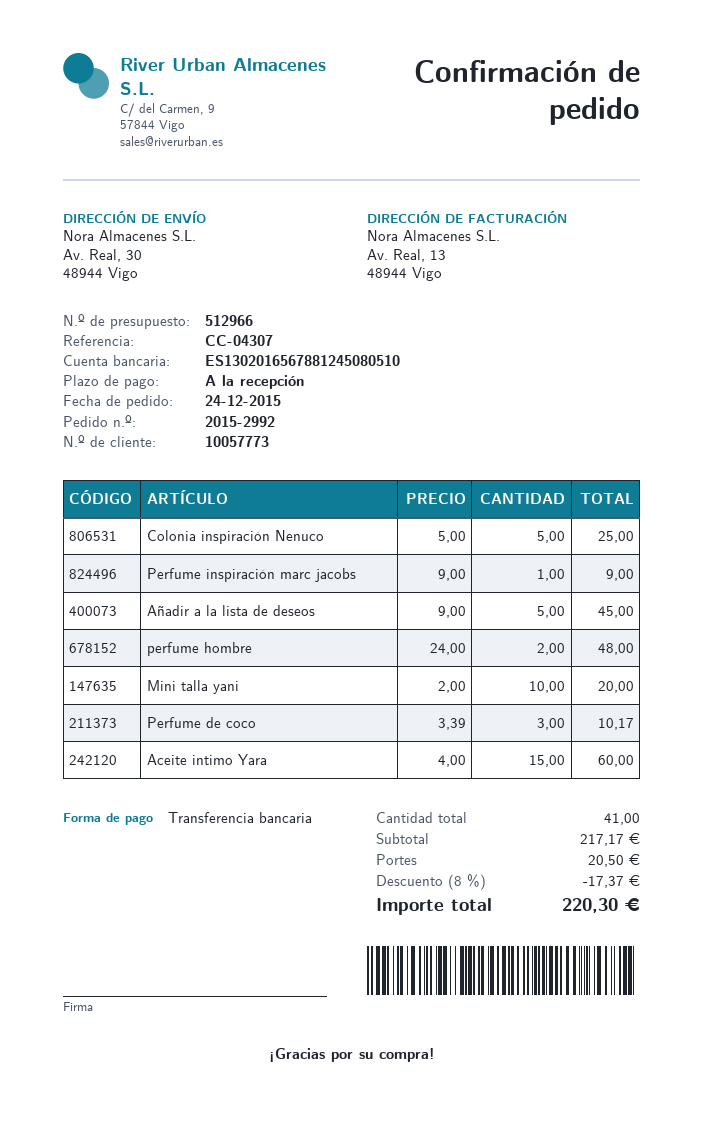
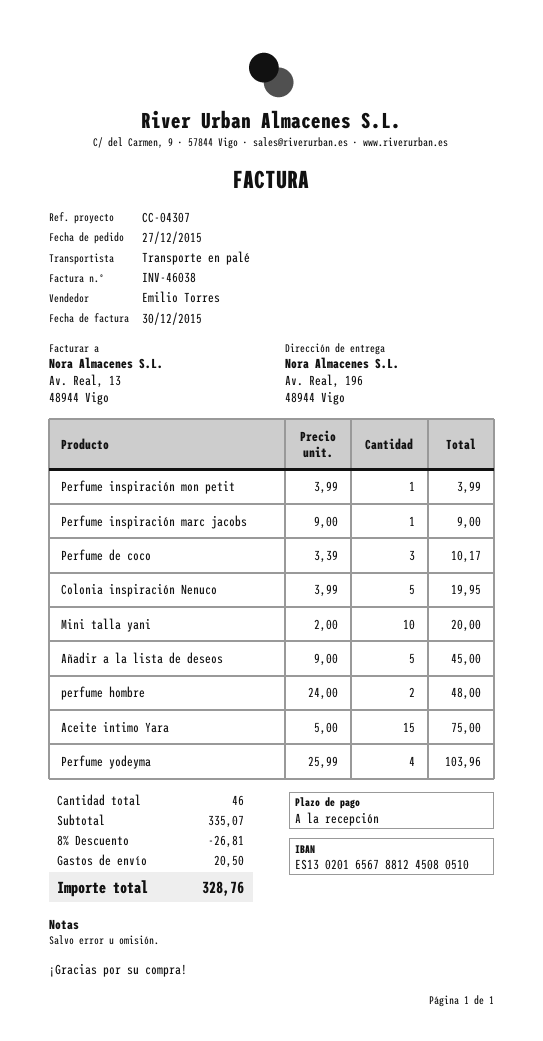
order date: 2015-12-24 -> 2015-12-27
ship to: Av. Real, 30, 48944 Vigo -> Av. Real, 196, 48944 Vigo
Colonia inspiración Nenuco: 5 x 5.00 = 25.00 -> 5 x 3.99 = 19.95
Aceite intimo Yara: 15 x 4.00 = 60.00 -> 15 x 5.00 = 75.00
Perfume inspiración mon petit: none -> 1 x 3.99 = 3.99
Perfume yodeyma: none -> 4 x 25.99 = 103.96
total quantity: 41 -> 46
subtotal: 217.17 -> 335.07
discount: 8% = 17.37 -> 8% = 26.81
total: 220.30 -> 328.76

